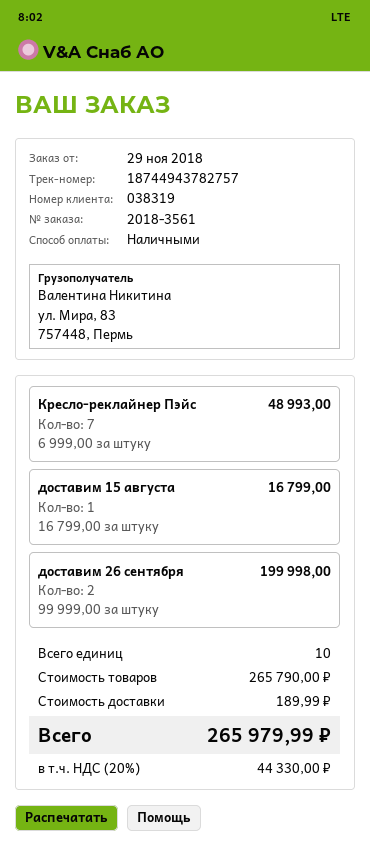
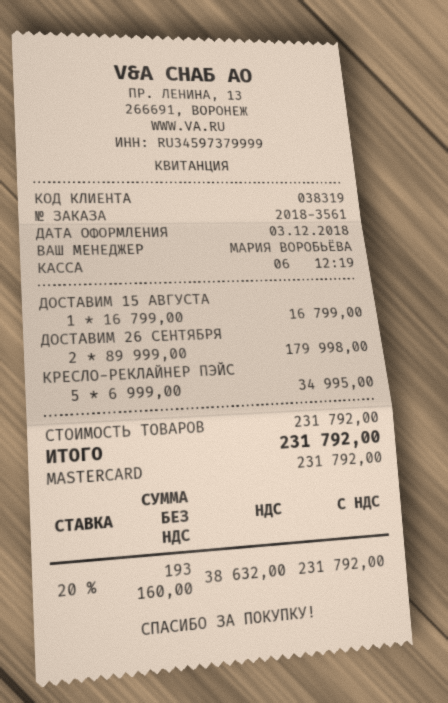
order date: 2018-11-29 -> 2018-12-03
payment method: cash -> Mastercard
Кресло-реклайнер Пэйс: 7 x 6999.00 = 48993.00 -> 5 x 6999.00 = 34995.00
доставим 26 сентября: 2 x 99999.00 = 199998.00 -> 2 x 89999.00 = 179998.00
subtotal: 265790.00 -> 231792.00
shipping: 189.99 -> none
tax: 20% = 44330.00 -> 20% = 38632.00
total: 265979.99 -> 231792.00

